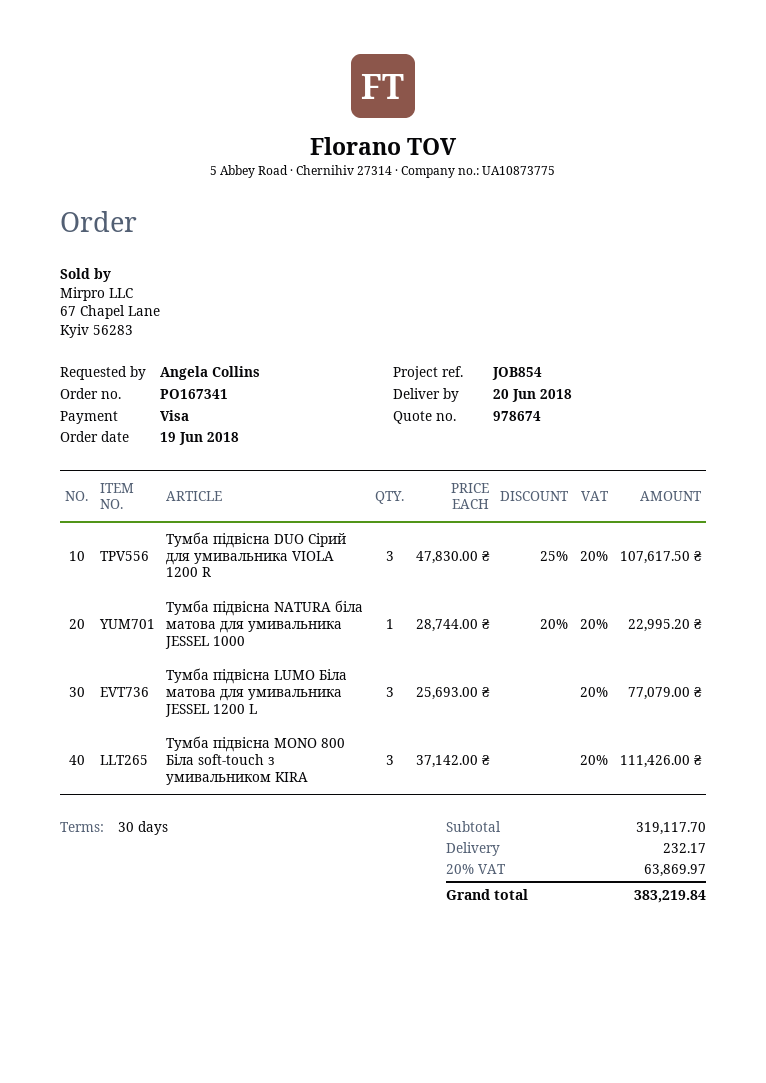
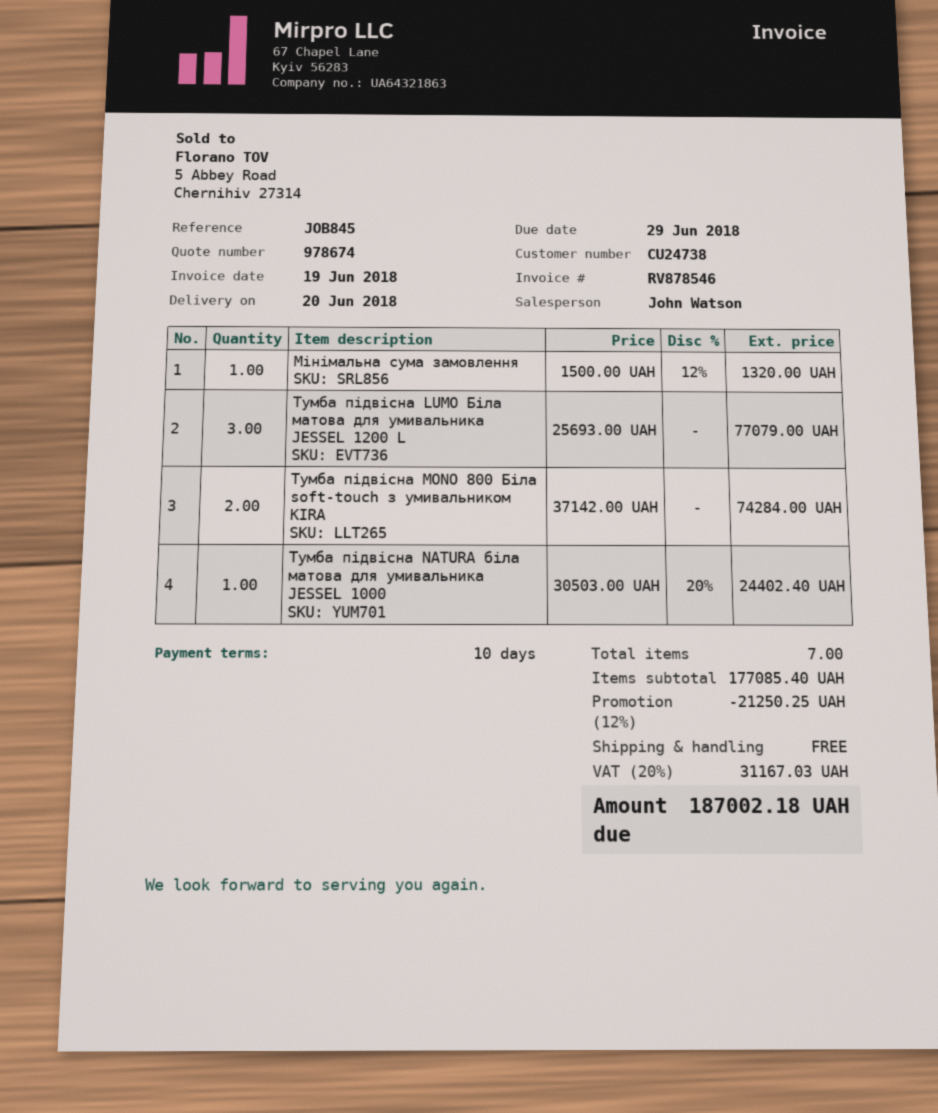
payment terms: 30 days -> 10 days
reference: JOB854 -> JOB845
Тумба підвісна DUO Сірий для умивальника VIOLA 1200 R: 3 x 47830.00 - 25% = 107617.50 -> none
Тумба підвісна NATURA біла матова для умивальника JESSEL 1000: 1 x 28744.00 - 20% = 22995.20 -> 1 x 30503.00 - 20% = 24402.40
Тумба підвісна MONO 800 Біла soft-touch з умивальником KIRA: 3 x 37142.00 = 111426.00 -> 2 x 37142.00 = 74284.00
Мінімальна сума замовлення: none -> 1 x 1500.00 - 12% = 1320.00
subtotal: 319117.70 -> 177085.40
discount: none -> 12% = 21250.25
shipping: 232.17 -> 0.00
tax: 20% = 63869.97 -> 20% = 31167.03
total: 383219.84 -> 187002.18

